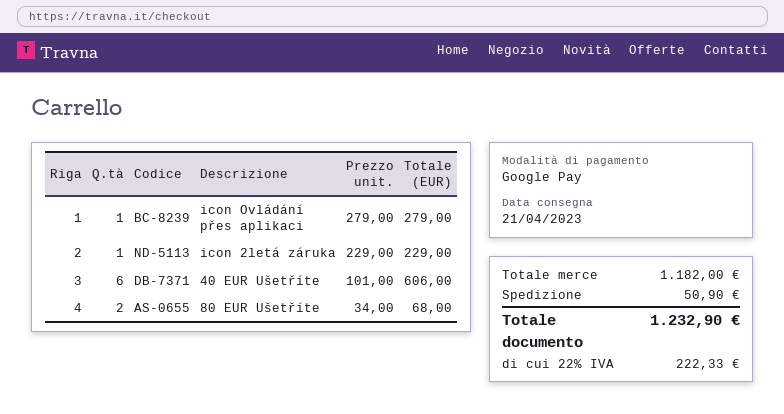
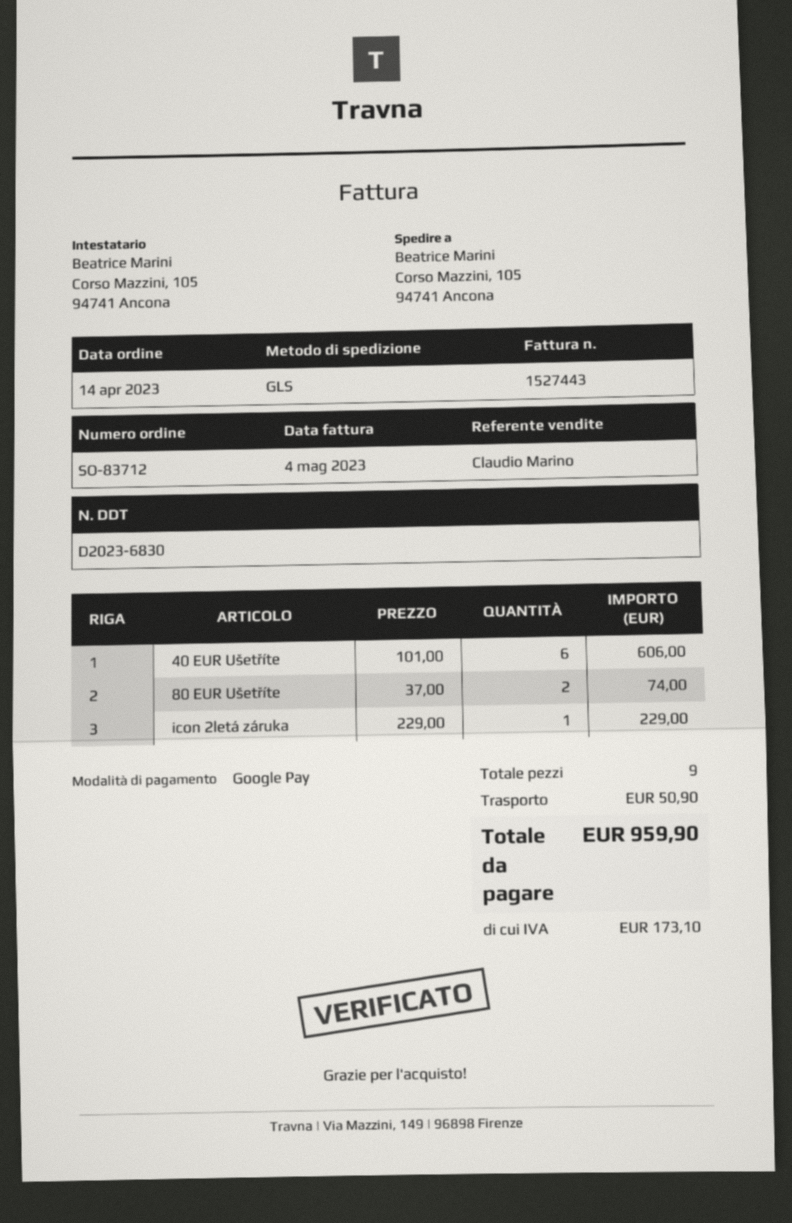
icon Ovládání přes aplikaci: 1 x 279.00 = 279.00 -> none
80 EUR Ušetříte: 2 x 34.00 = 68.00 -> 2 x 37.00 = 74.00
tax: 222.33 -> 173.10
total: 1232.90 -> 959.90

